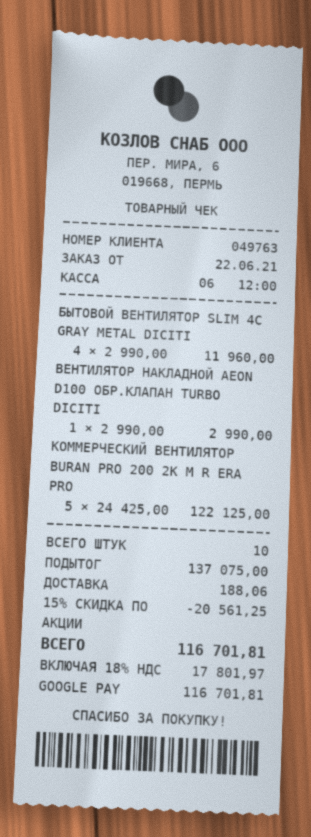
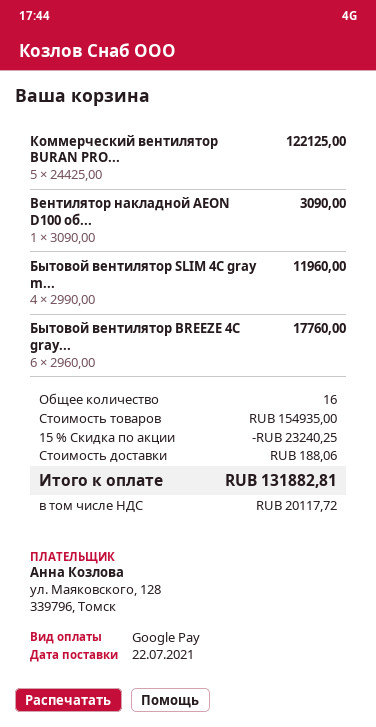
ВЕНТИЛЯТОР НАКЛАДНОЙ AEON D100 ОБР.КЛАПАН TURBO DICITI: 1 x 2990.00 = 2990.00 -> 1 x 3090.00 = 3090.00
Бытовой вентилятор BREEZE 4C gray...: none -> 6 x 2960.00 = 17760.00
total quantity: 10 -> 16
subtotal: 137075.00 -> 154935.00
discount: 15% = 20561.25 -> 15% = 23240.25
tax: 17801.97 -> 20117.72
total: 116701.81 -> 131882.81

